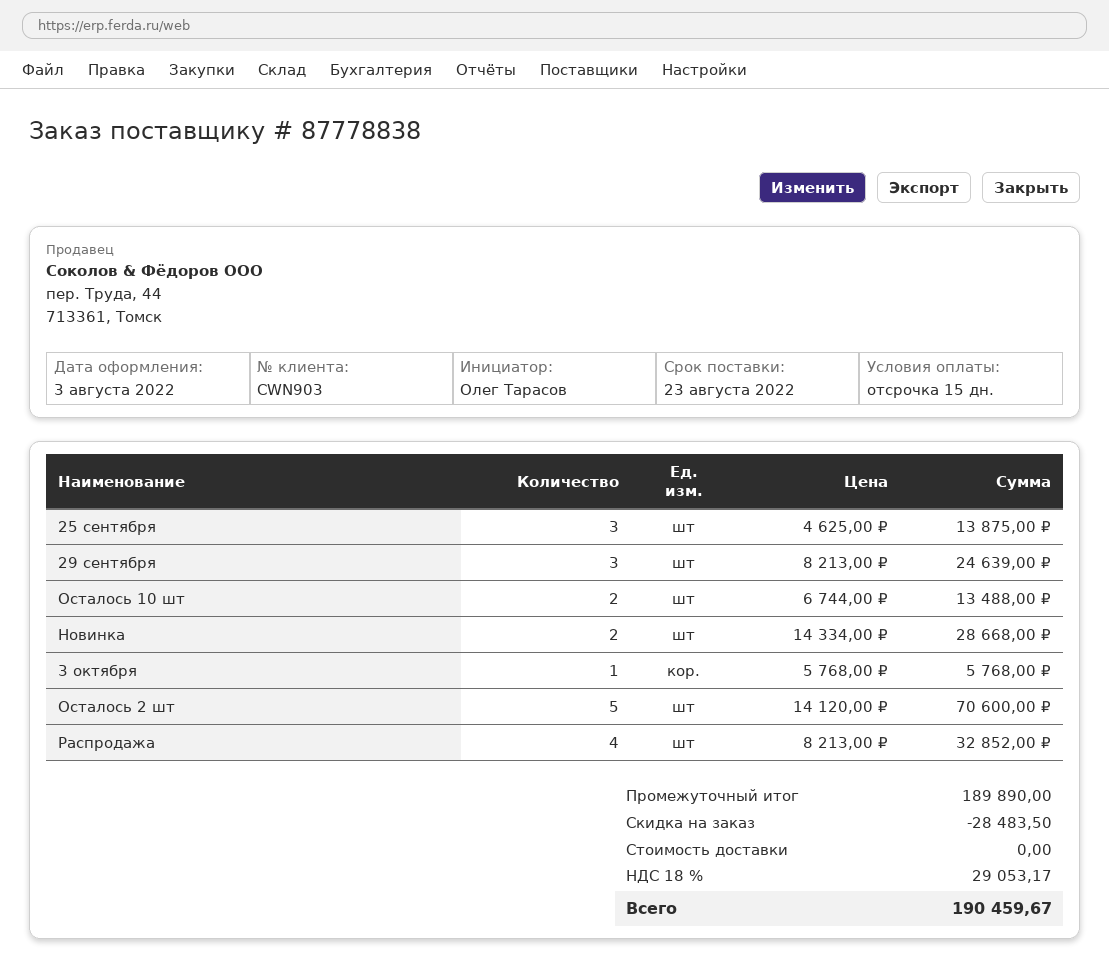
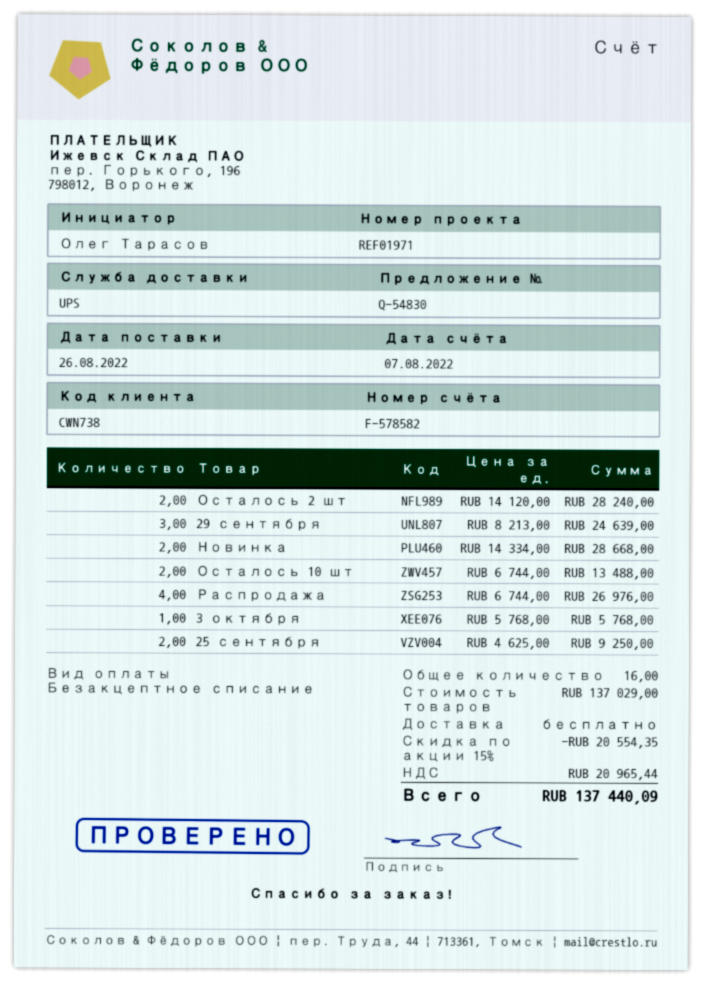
delivery date: 2022-08-23 -> 2022-08-26
customer number: CWN903 -> CWN738
25 сентября: 3 x 4625.00 = 13875.00 -> 2 x 4625.00 = 9250.00
Осталось 2 шт: 5 x 14120.00 = 70600.00 -> 2 x 14120.00 = 28240.00
Распродажа: 4 x 8213.00 = 32852.00 -> 4 x 6744.00 = 26976.00
subtotal: 189890.00 -> 137029.00
discount: 28483.50 -> 20554.35
tax: 29053.17 -> 20965.44
total: 190459.67 -> 137440.09

